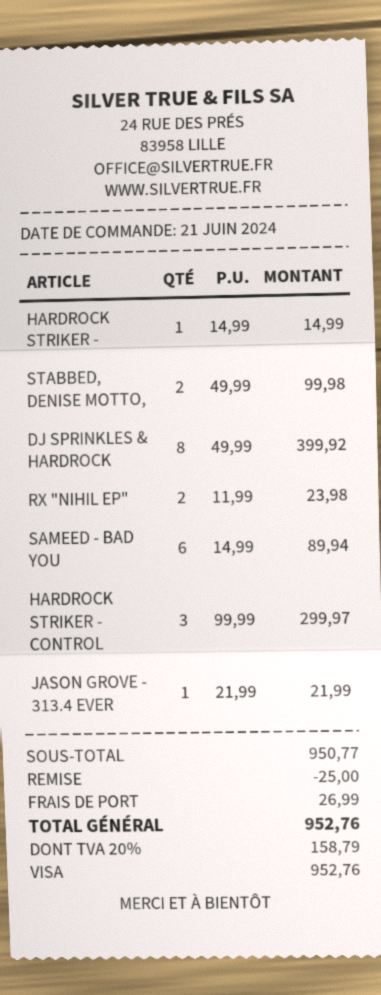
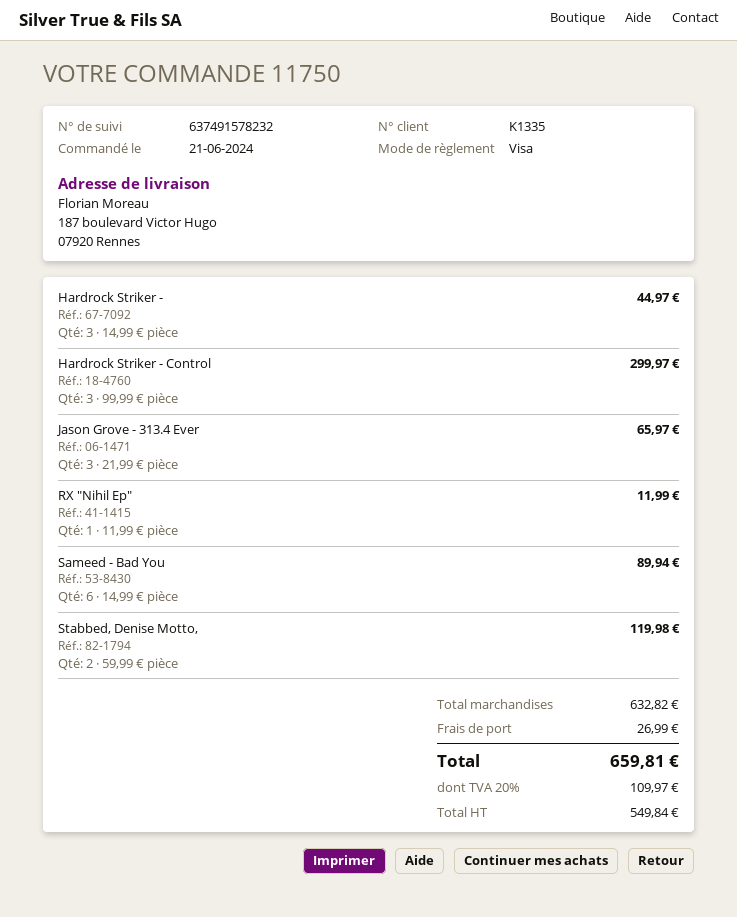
HARDROCK STRIKER -: 1 x 14.99 = 14.99 -> 3 x 14.99 = 44.97
STABBED, DENISE MOTTO,: 2 x 49.99 = 99.98 -> 2 x 59.99 = 119.98
DJ SPRINKLES & HARDROCK: 8 x 49.99 = 399.92 -> none
RX "NIHIL EP": 2 x 11.99 = 23.98 -> 1 x 11.99 = 11.99
JASON GROVE - 313.4 EVER: 1 x 21.99 = 21.99 -> 3 x 21.99 = 65.97
subtotal: 950.77 -> 632.82
discount: 25.00 -> none
tax: 20% = 158.79 -> 20% = 109.97
total: 952.76 -> 659.81

